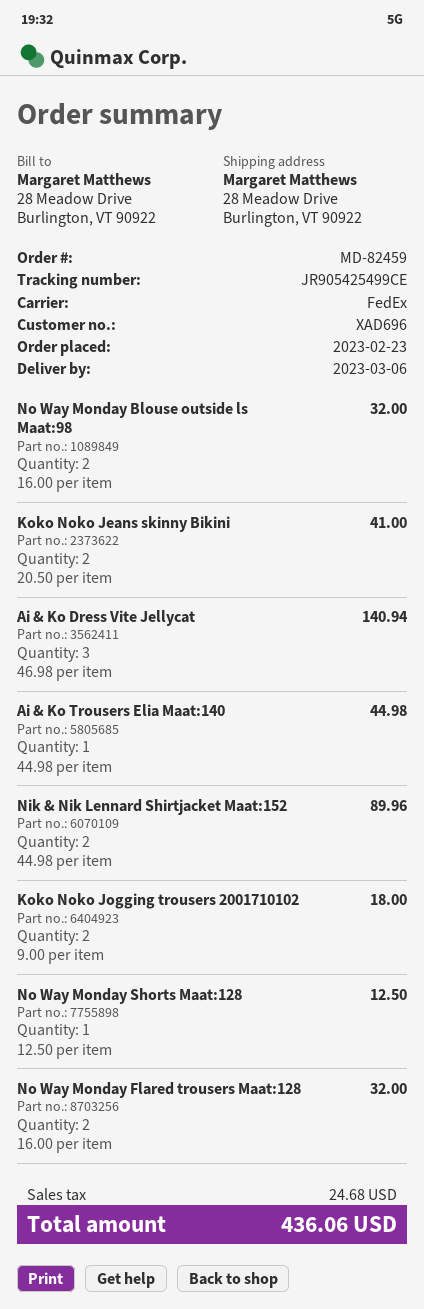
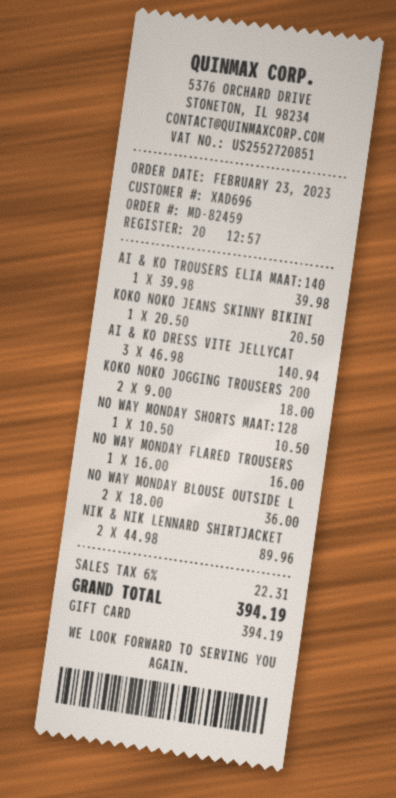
No Way Monday Blouse outside ls Maat:98: 2 x 16.00 = 32.00 -> 2 x 18.00 = 36.00
Koko Noko Jeans skinny Bikini: 2 x 20.50 = 41.00 -> 1 x 20.50 = 20.50
Ai & Ko Trousers Elia Maat:140: 1 x 44.98 = 44.98 -> 1 x 39.98 = 39.98
No Way Monday Shorts Maat:128: 1 x 12.50 = 12.50 -> 1 x 10.50 = 10.50
No Way Monday Flared trousers Maat:128: 2 x 16.00 = 32.00 -> 1 x 16.00 = 16.00
tax: 24.68 -> 22.31
total: 436.06 -> 394.19

